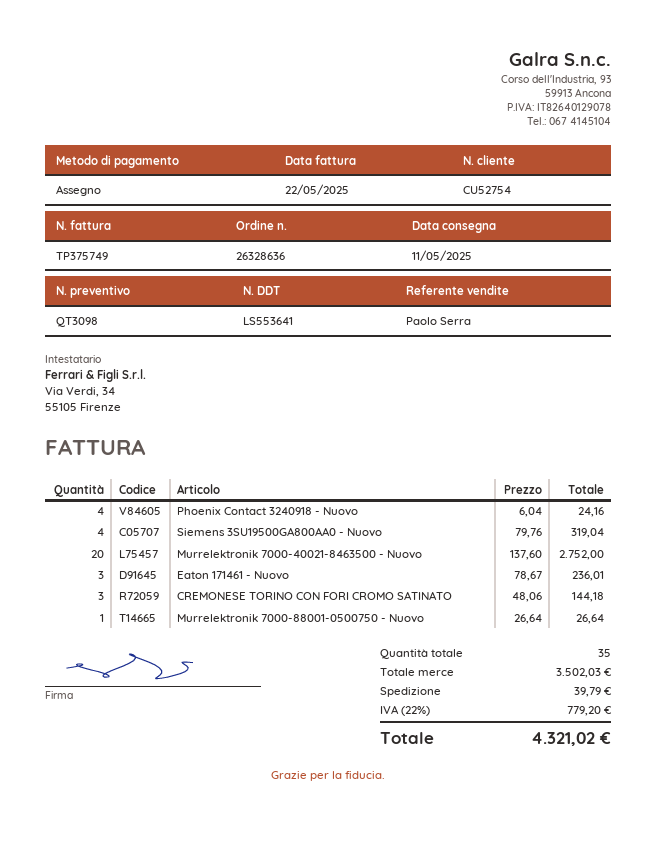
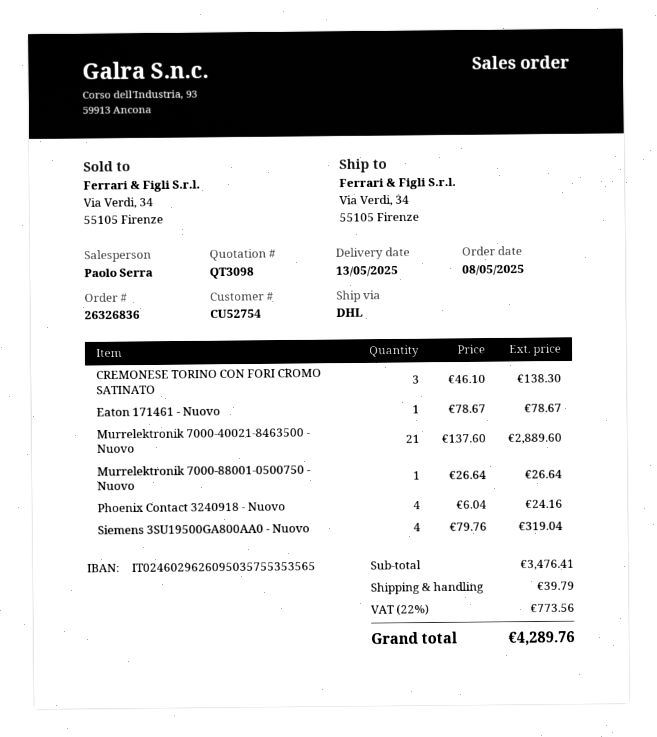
order number: 26328636 -> 26326836
delivery date: 2025-05-11 -> 2025-05-13
Murrelektronik 7000-40021-8463500 - Nuovo: 20 x 137.60 = 2752.00 -> 21 x 137.60 = 2889.60
Eaton 171461 - Nuovo: 3 x 78.67 = 236.01 -> 1 x 78.67 = 78.67
CREMONESE TORINO CON FORI CROMO SATINATO: 3 x 48.06 = 144.18 -> 3 x 46.10 = 138.30
subtotal: 3502.03 -> 3476.41
tax: 22% = 779.20 -> 22% = 773.56
total: 4321.02 -> 4289.76

